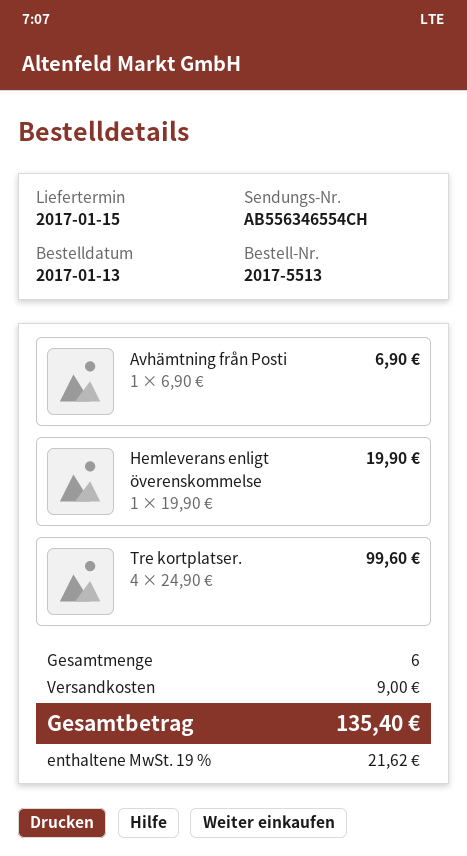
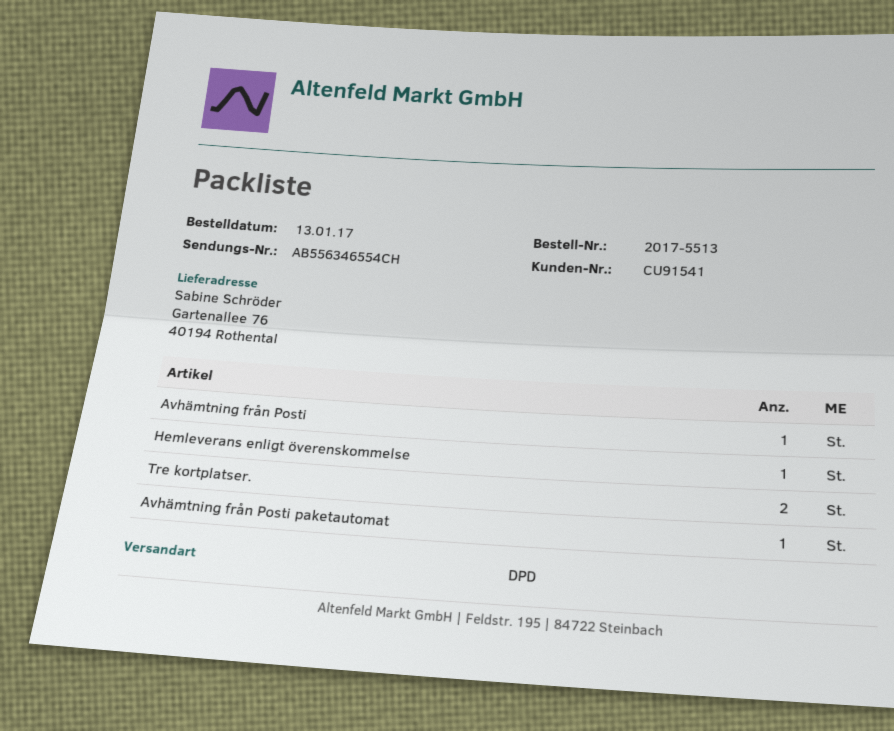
Tre kortplatser.: 4 -> 2
Avhämtning från Posti paketautomat: none -> 1

